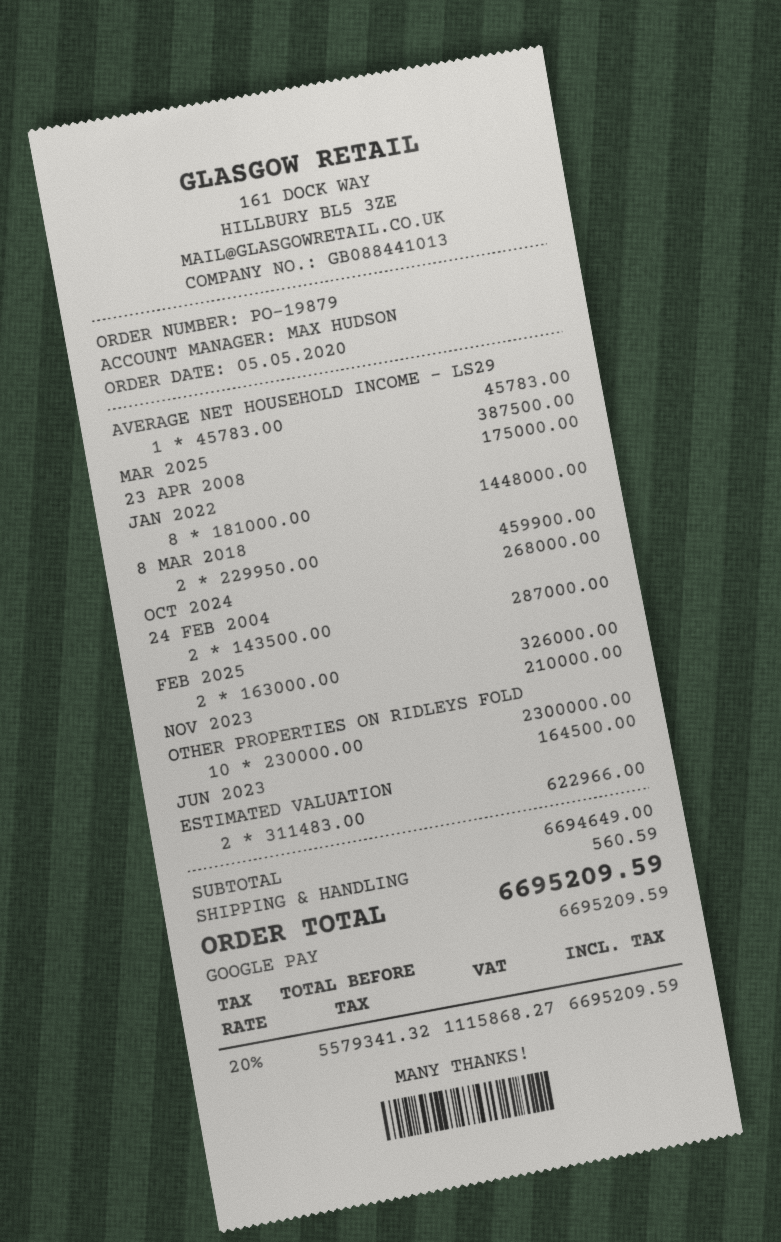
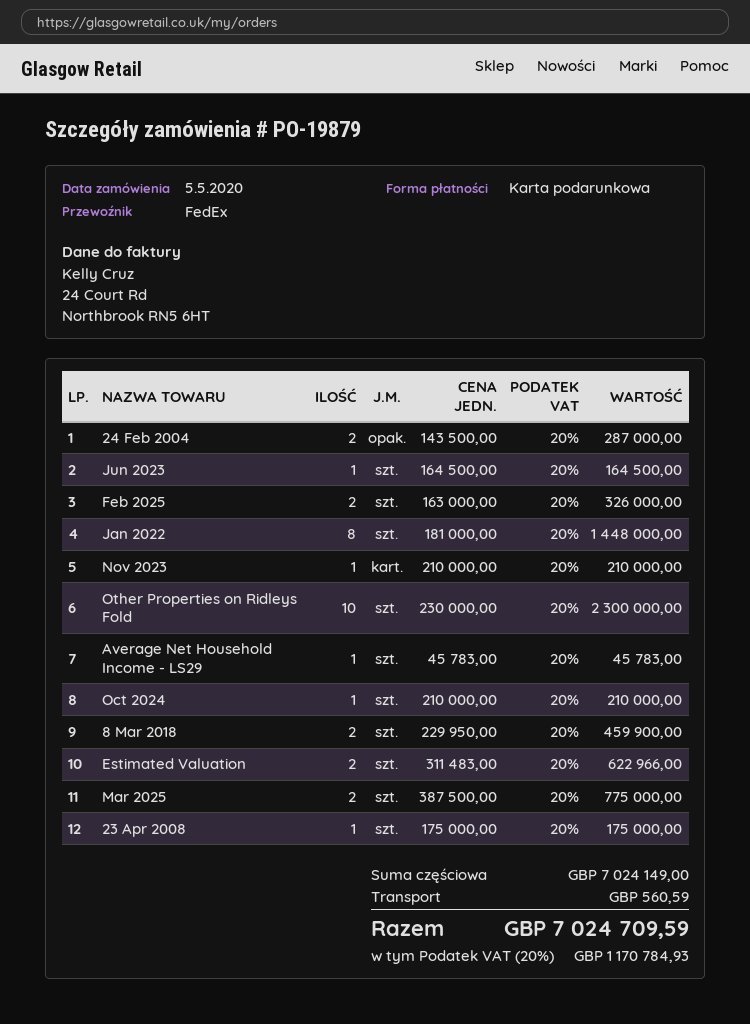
payment method: Google Pay -> gift card
MAR 2025: 1 x 387500.00 = 387500.00 -> 2 x 387500.00 = 775000.00
OCT 2024: 1 x 268000.00 = 268000.00 -> 1 x 210000.00 = 210000.00
subtotal: 6694649.00 -> 7024149.00
tax: 20% = 1115868.27 -> 20% = 1170784.93
total: 6695209.59 -> 7024709.59

